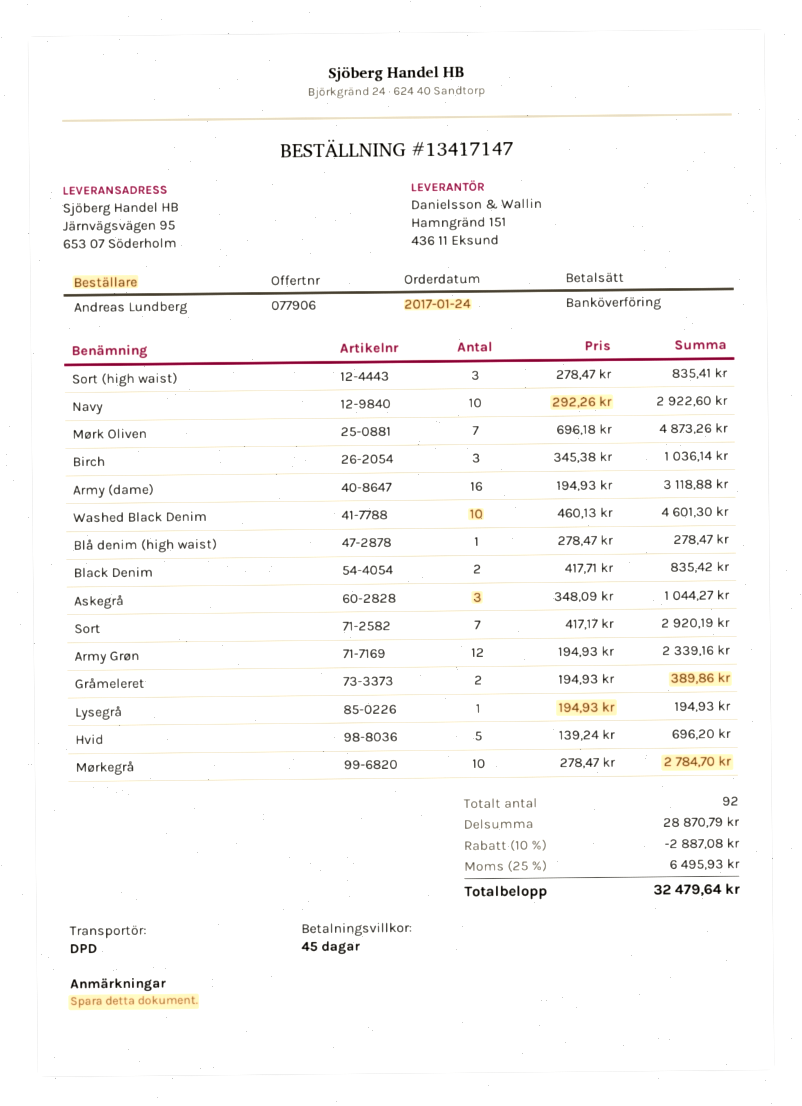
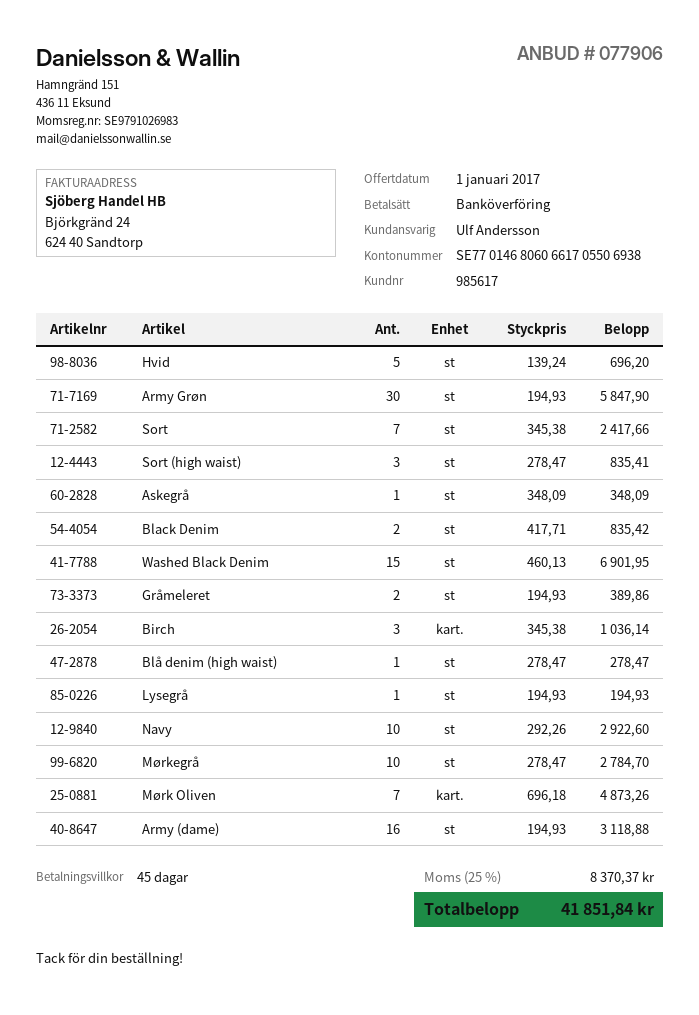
Washed Black Denim: 10 x 460.13 = 4601.30 -> 15 x 460.13 = 6901.95
Askegrå: 3 x 348.09 = 1044.27 -> 1 x 348.09 = 348.09
Sort: 7 x 417.17 = 2920.19 -> 7 x 345.38 = 2417.66
Army Grøn: 12 x 194.93 = 2339.16 -> 30 x 194.93 = 5847.90
discount: 10% = 2887.08 -> none
tax: 25% = 6495.93 -> 25% = 8370.37
total: 32479.64 -> 41851.84

